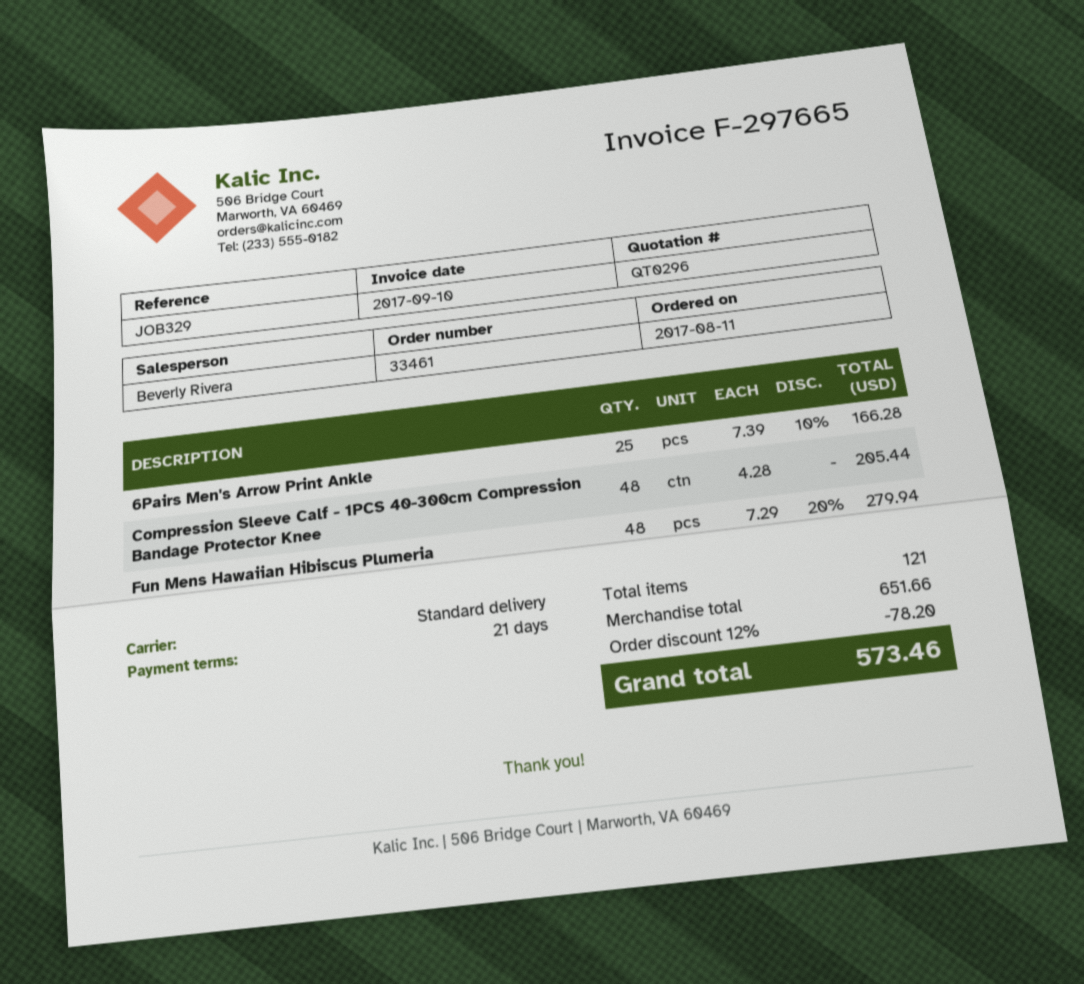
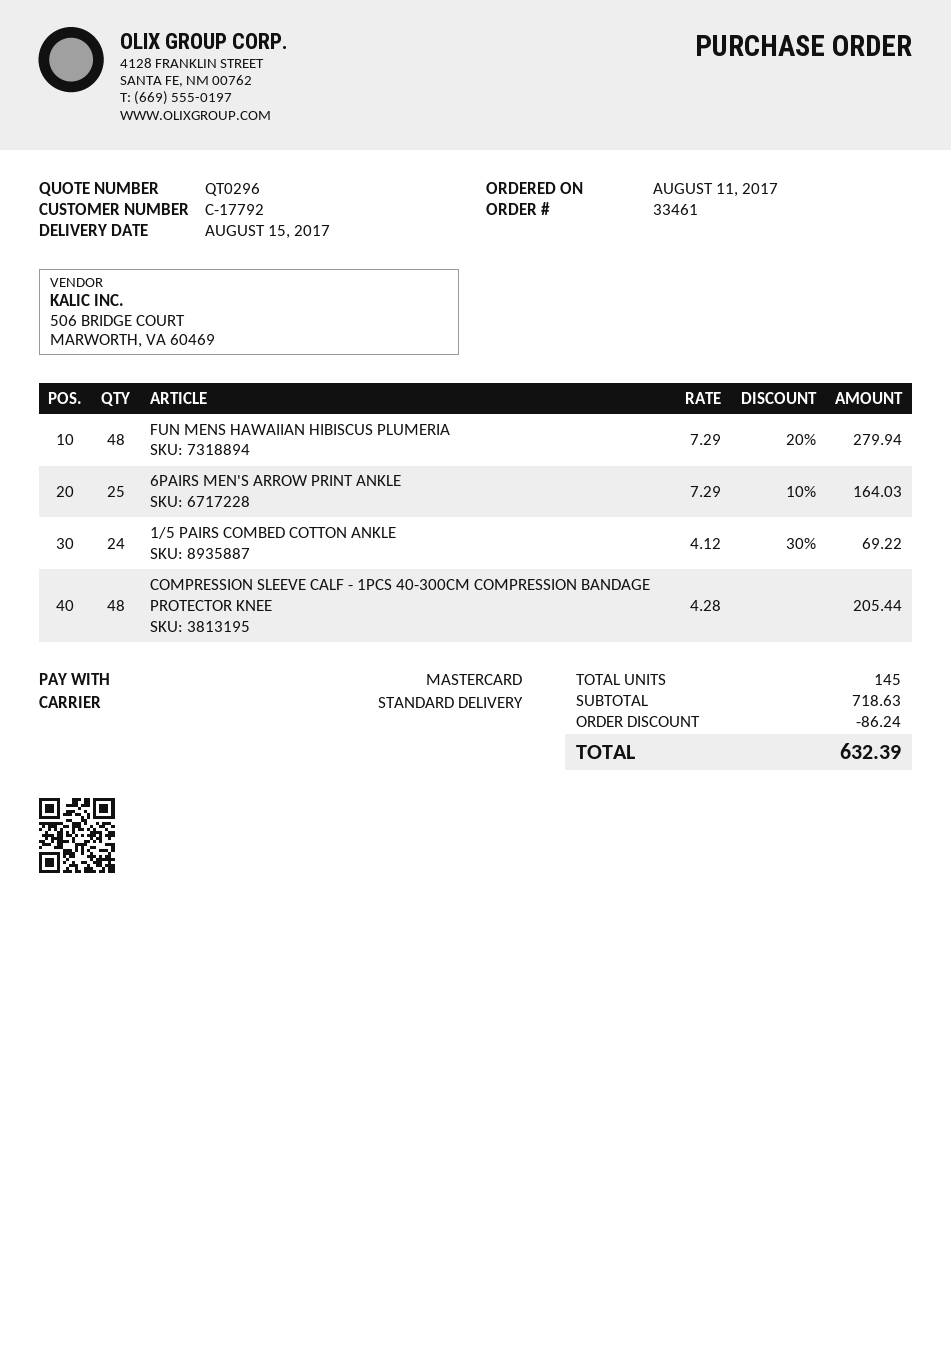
6Pairs Men's Arrow Print Ankle: 25 x 7.39 - 10% = 166.28 -> 25 x 7.29 - 10% = 164.03
1/5 PAIRS COMBED COTTON ANKLE: none -> 24 x 4.12 - 30% = 69.22
total quantity: 121 -> 145
subtotal: 651.66 -> 718.63
discount: 78.20 -> 86.24
total: 573.46 -> 632.39

